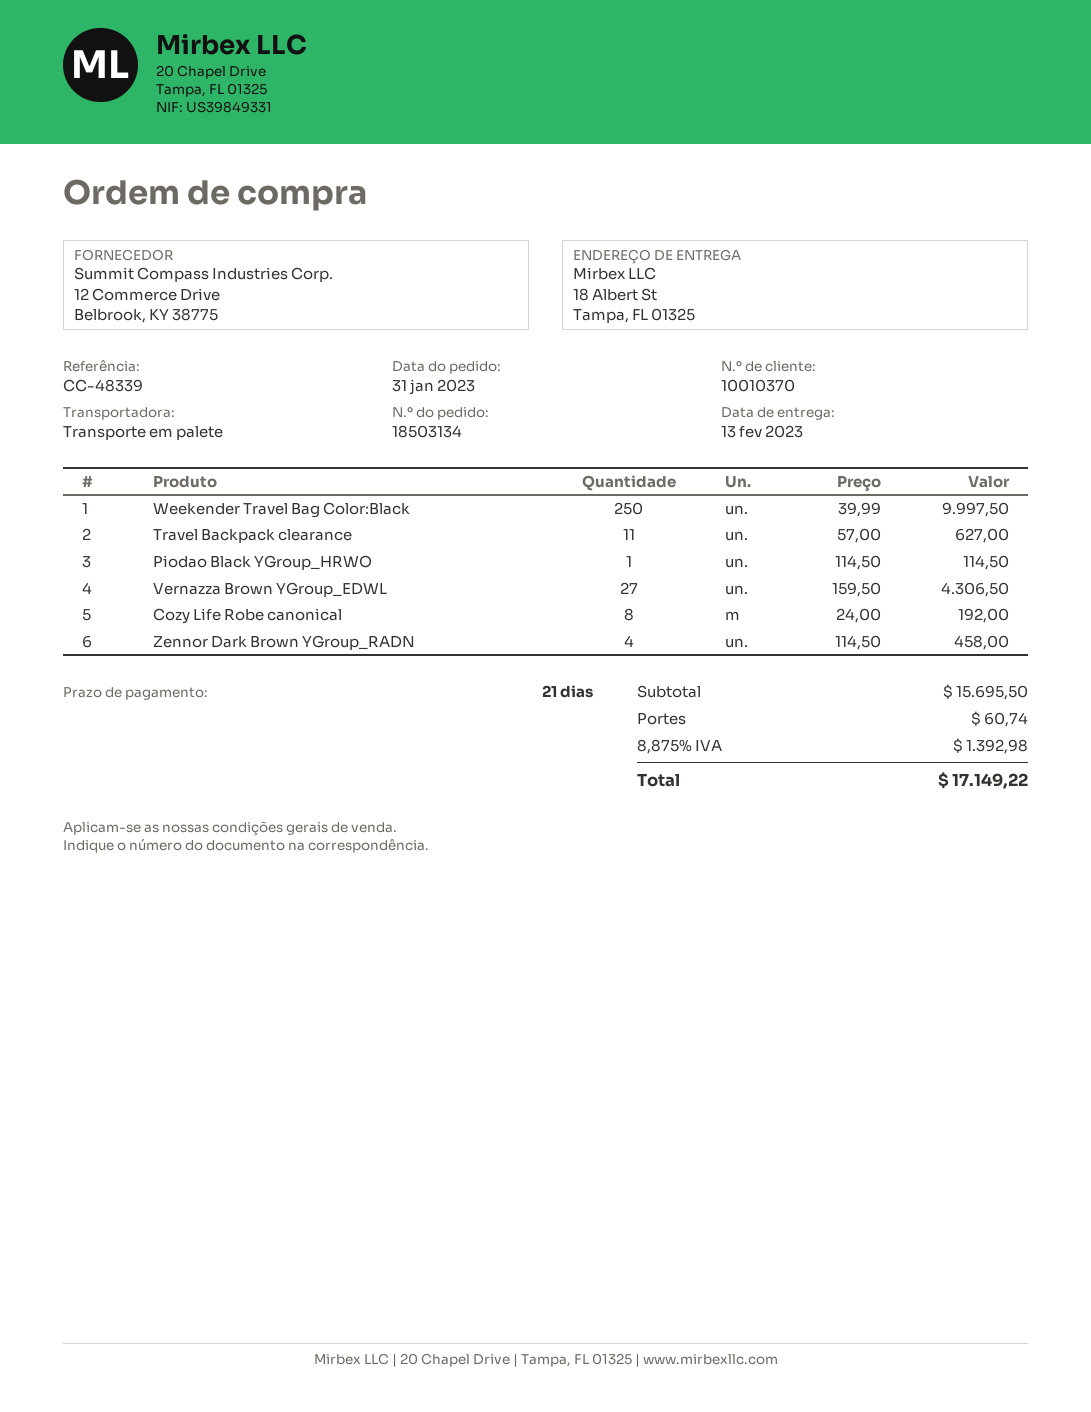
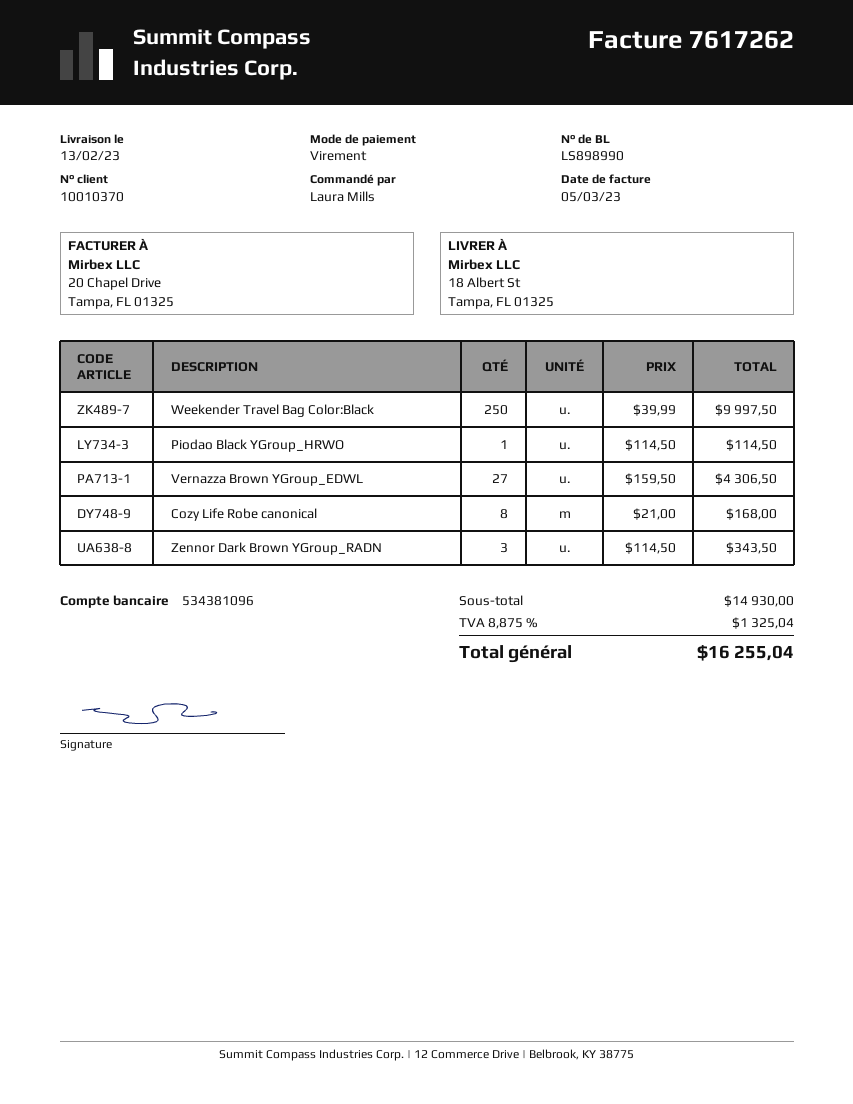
Travel Backpack clearance: 11 x 57.00 = 627.00 -> none
Cozy Life Robe canonical: 8 x 24.00 = 192.00 -> 8 x 21.00 = 168.00
Zennor Dark Brown YGroup_RADN: 4 x 114.50 = 458.00 -> 3 x 114.50 = 343.50
subtotal: 15695.50 -> 14930.00
shipping: 60.74 -> none
tax: 8.875% = 1392.98 -> 8.875% = 1325.04
total: 17149.22 -> 16255.04

